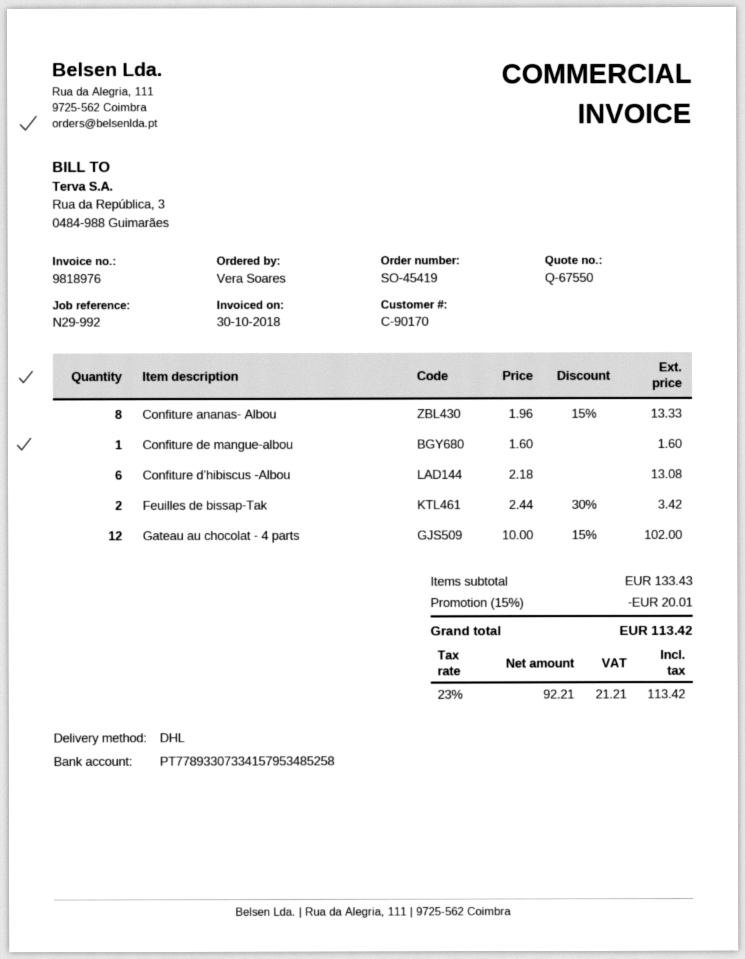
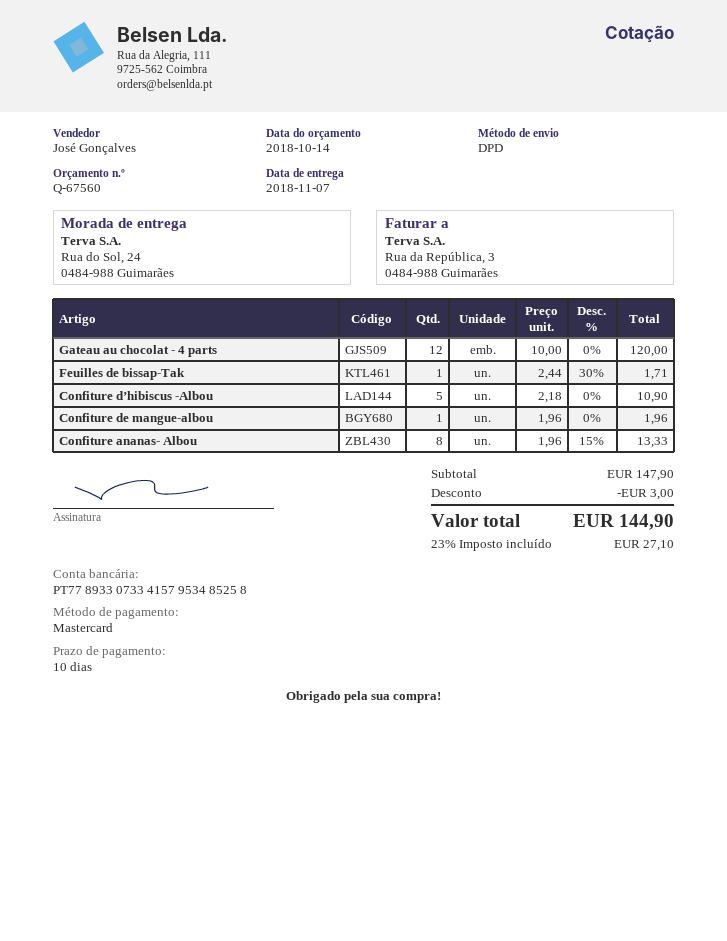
quote number: Q-67550 -> Q-67560
shipping method: DHL -> DPD
Confiture de mangue-albou: 1 x 1.60 = 1.60 -> 1 x 1.96 = 1.96
Confiture d’hibiscus -Albou: 6 x 2.18 = 13.08 -> 5 x 2.18 = 10.90
Feuilles de bissap-Tak: 2 x 2.44 - 30% = 3.42 -> 1 x 2.44 - 30% = 1.71
Gateau au chocolat - 4 parts: 12 x 10.00 - 15% = 102.00 -> 12 x 10.00 = 120.00
subtotal: 133.43 -> 147.90
discount: 20.01 -> 3.00
tax: 23% = 21.21 -> 23% = 27.10
total: 113.42 -> 144.90

